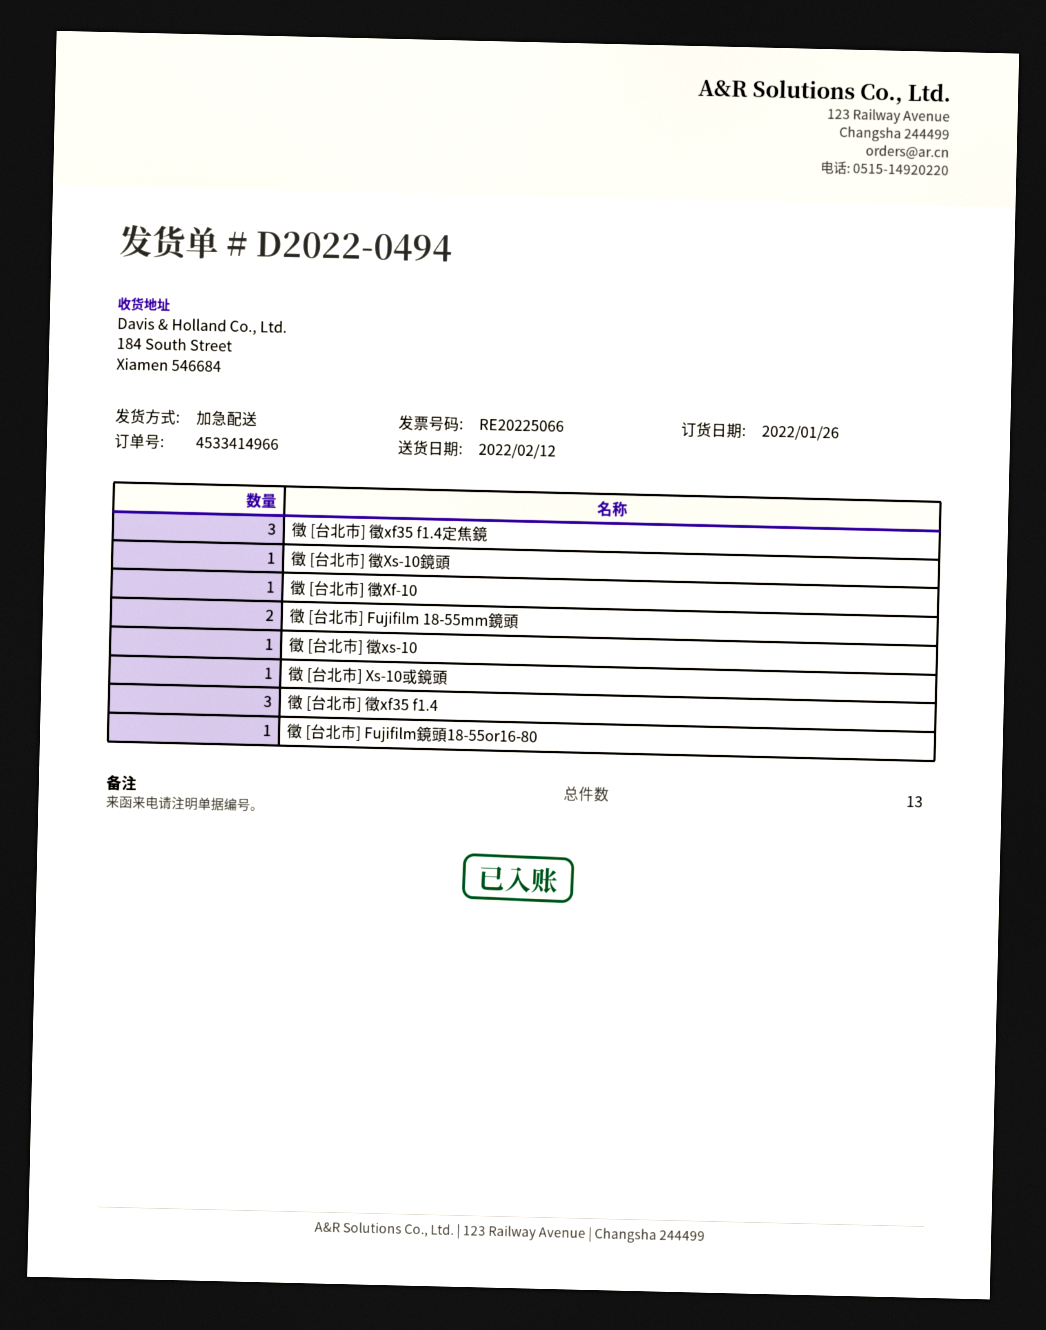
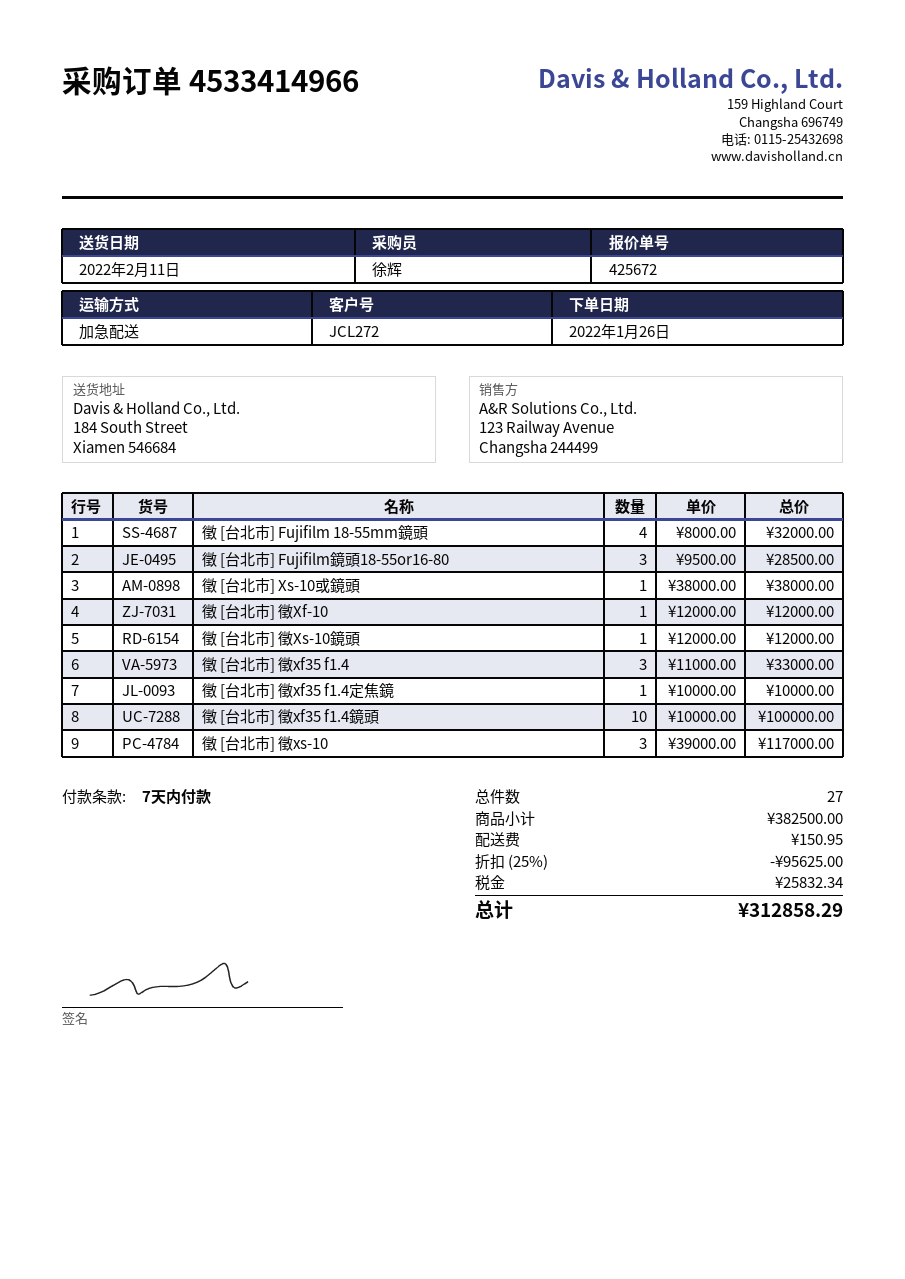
delivery date: 2022-02-12 -> 2022-02-11
徵 [台北市] 徵xf35 f1.4定焦鏡: 3 -> 1
徵 [台北市] Fujifilm 18-55mm鏡頭: 2 -> 4
徵 [台北市] 徵xs-10: 1 -> 3
徵 [台北市] Fujifilm鏡頭18-55or16-80: 1 -> 3
徵 [台北市] 徵xf35 f1.4鏡頭: none -> 10
total quantity: 13 -> 27

